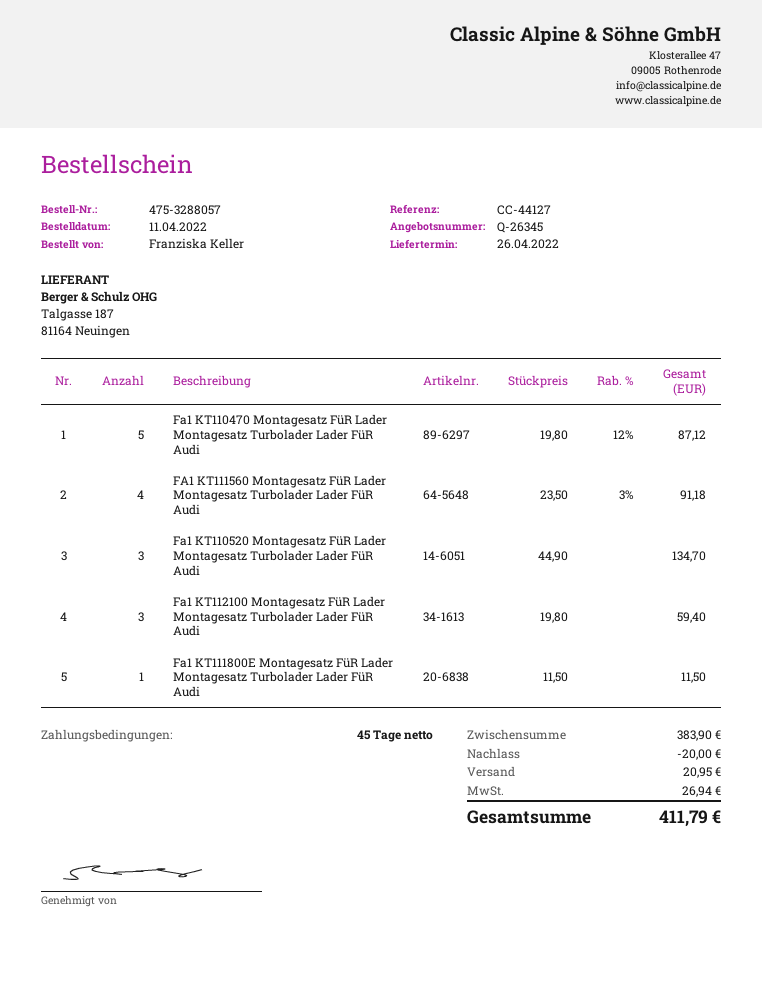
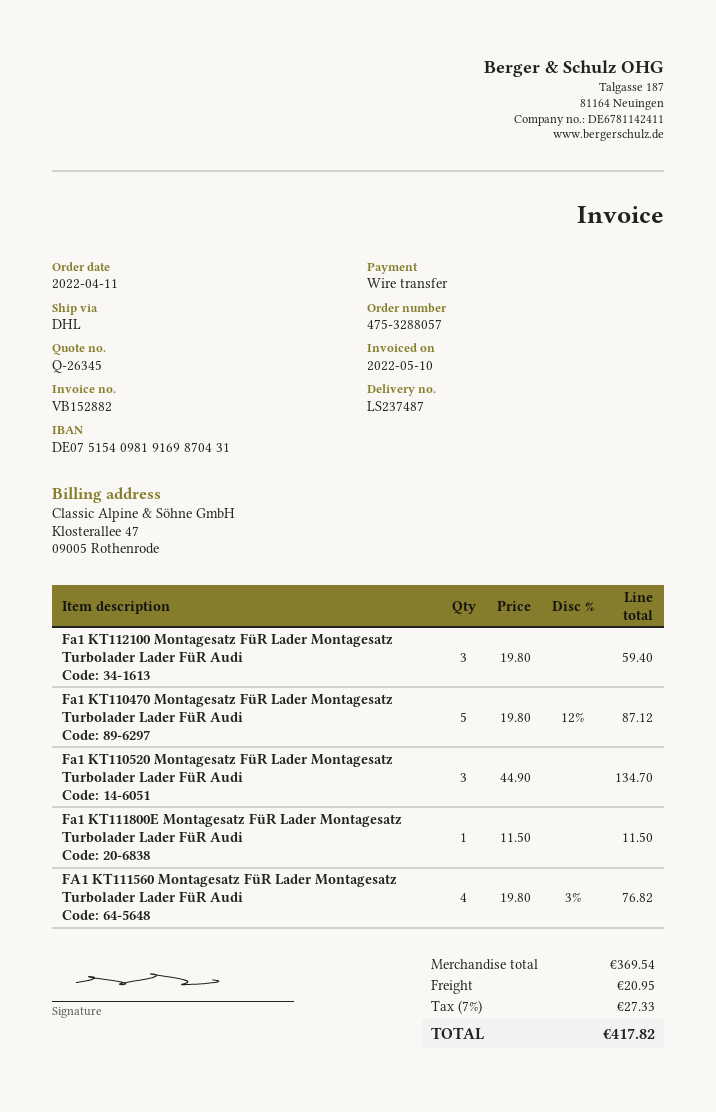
FA1 KT111560 Montagesatz FüR Lader Montagesatz Turbolader Lader FüR Audi: 4 x 23.50 - 3% = 91.18 -> 4 x 19.80 - 3% = 76.82
subtotal: 383.90 -> 369.54
discount: 20.00 -> none
tax: 26.94 -> 27.33
total: 411.79 -> 417.82

